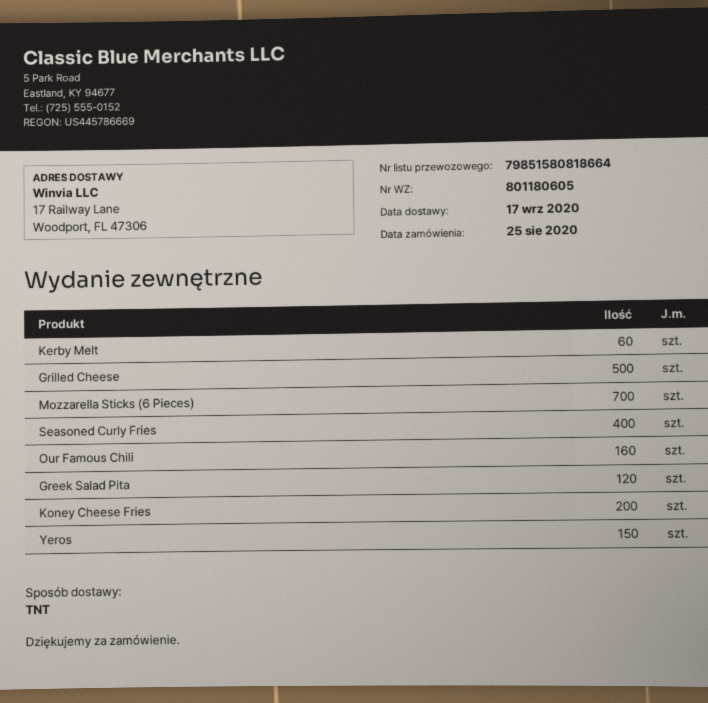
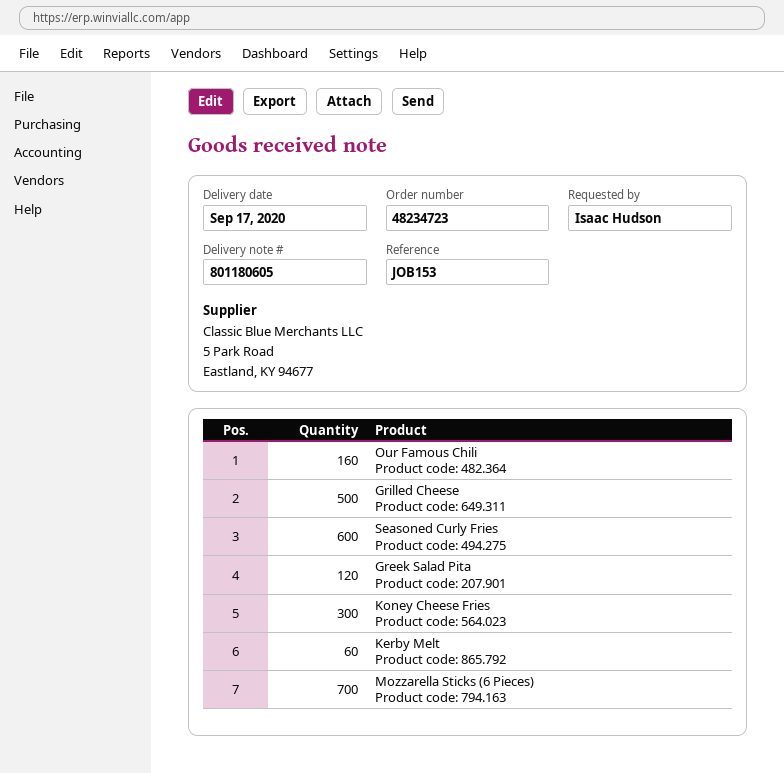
Seasoned Curly Fries: 400 -> 600
Koney Cheese Fries: 200 -> 300
Yeros: 150 -> none

